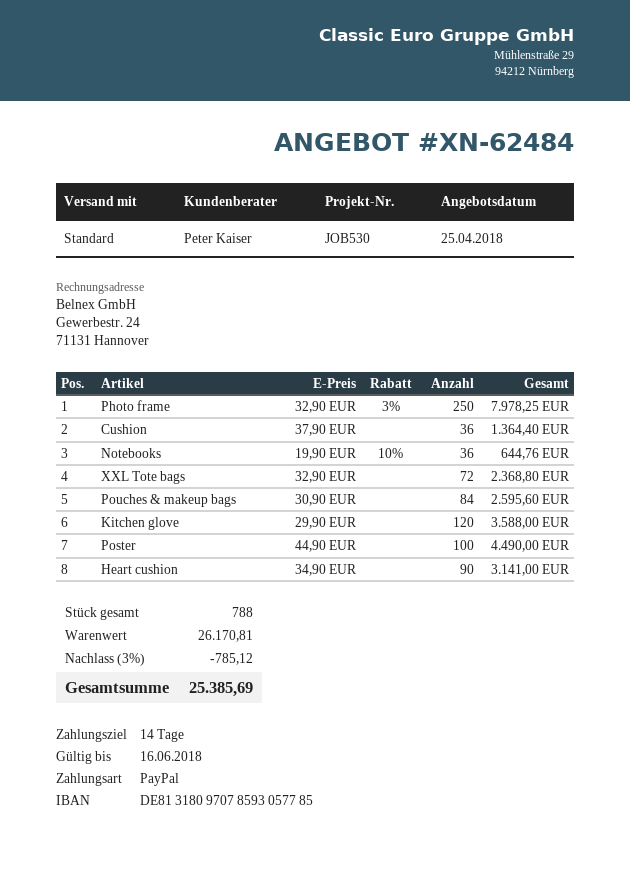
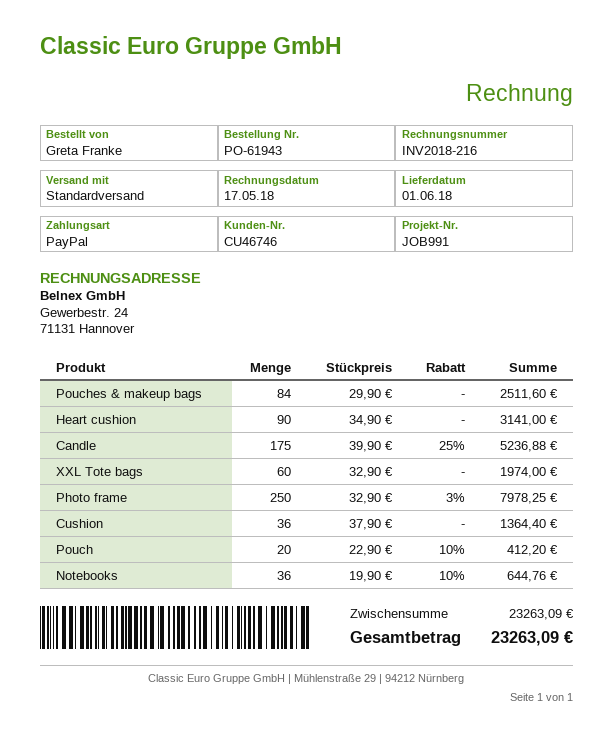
reference: JOB530 -> JOB991
XXL Tote bags: 72 x 32.90 = 2368.80 -> 60 x 32.90 = 1974.00
Pouches & makeup bags: 84 x 30.90 = 2595.60 -> 84 x 29.90 = 2511.60
Kitchen glove: 120 x 29.90 = 3588.00 -> none
Poster: 100 x 44.90 = 4490.00 -> none
Candle: none -> 175 x 39.90 - 25% = 5236.88
Pouch: none -> 20 x 22.90 - 10% = 412.20
subtotal: 26170.81 -> 23263.09
discount: 3% = 785.12 -> none
total: 25385.69 -> 23263.09

